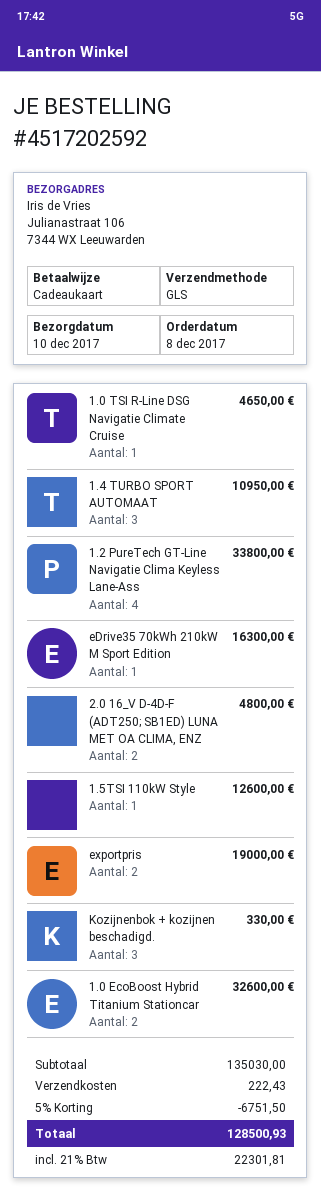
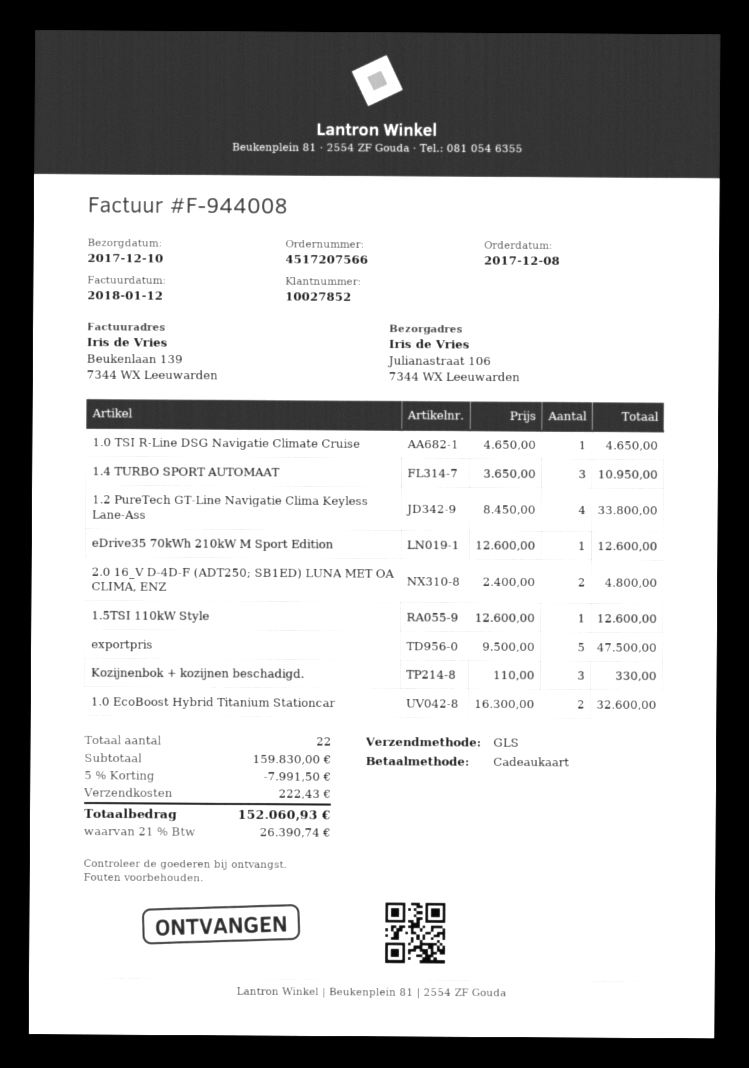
order number: 4517202592 -> 4517207566
eDrive35 70kWh 210kW M Sport Edition: 1 for 16300.00 -> 1 for 12600.00
exportpris: 2 for 19000.00 -> 5 for 47500.00
subtotal: 135030.00 -> 159830.00
discount: 5% = 6751.50 -> 5% = 7991.50
tax: 21% = 22301.81 -> 21% = 26390.74
total: 128500.93 -> 152060.93

